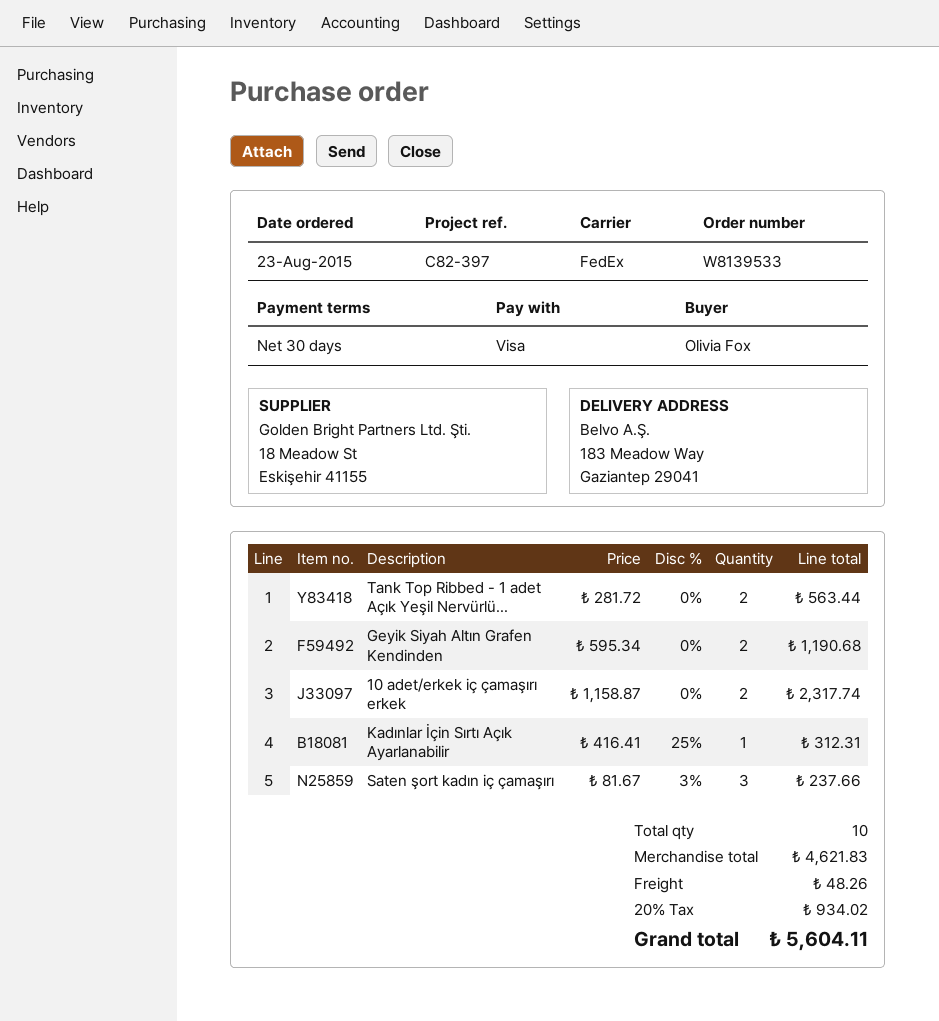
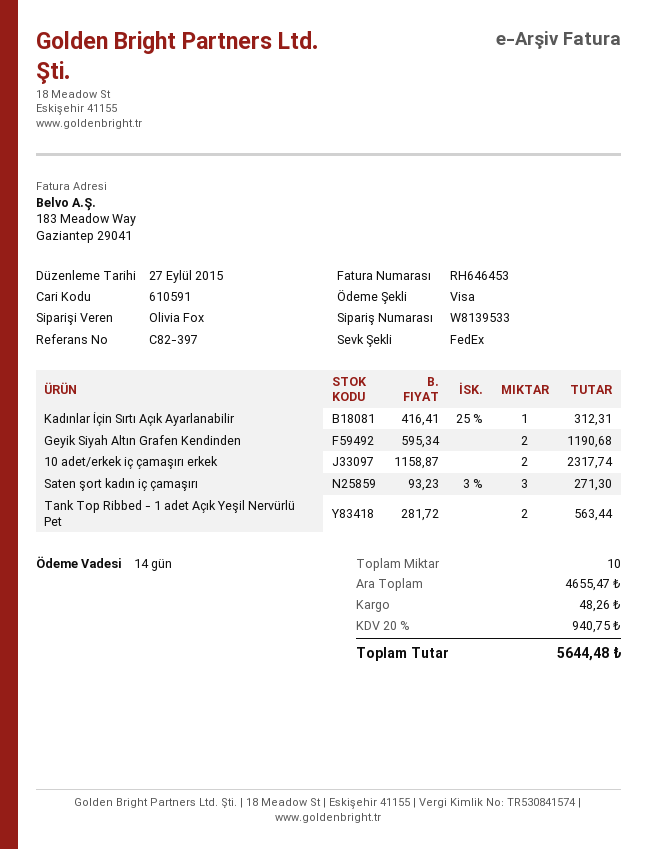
payment terms: 30 days -> 14 days
Saten şort kadın iç çamaşırı: 3 x 81.67 - 3% = 237.66 -> 3 x 93.23 - 3% = 271.30
subtotal: 4621.83 -> 4655.47
tax: 20% = 934.02 -> 20% = 940.75
total: 5604.11 -> 5644.48

